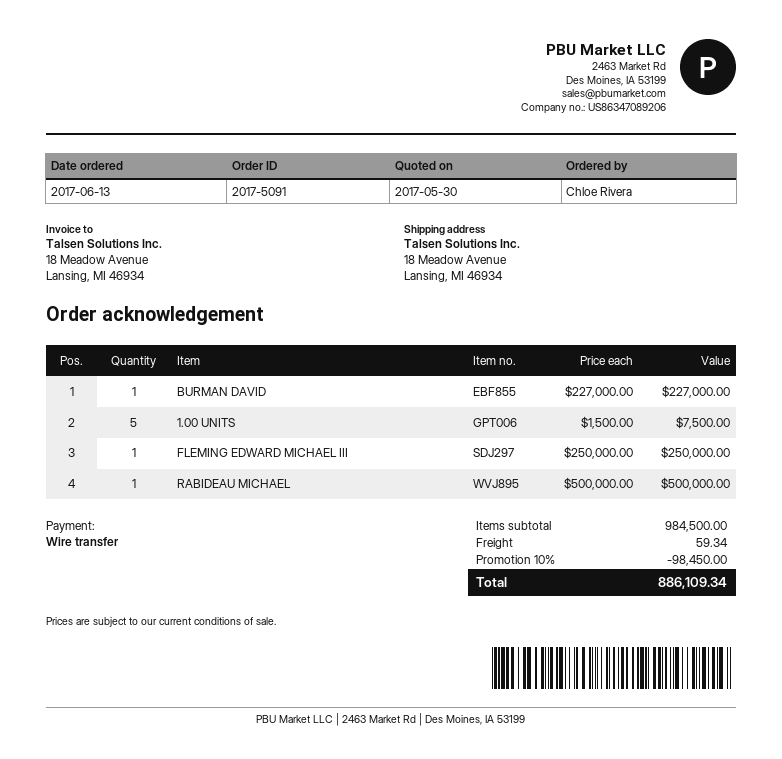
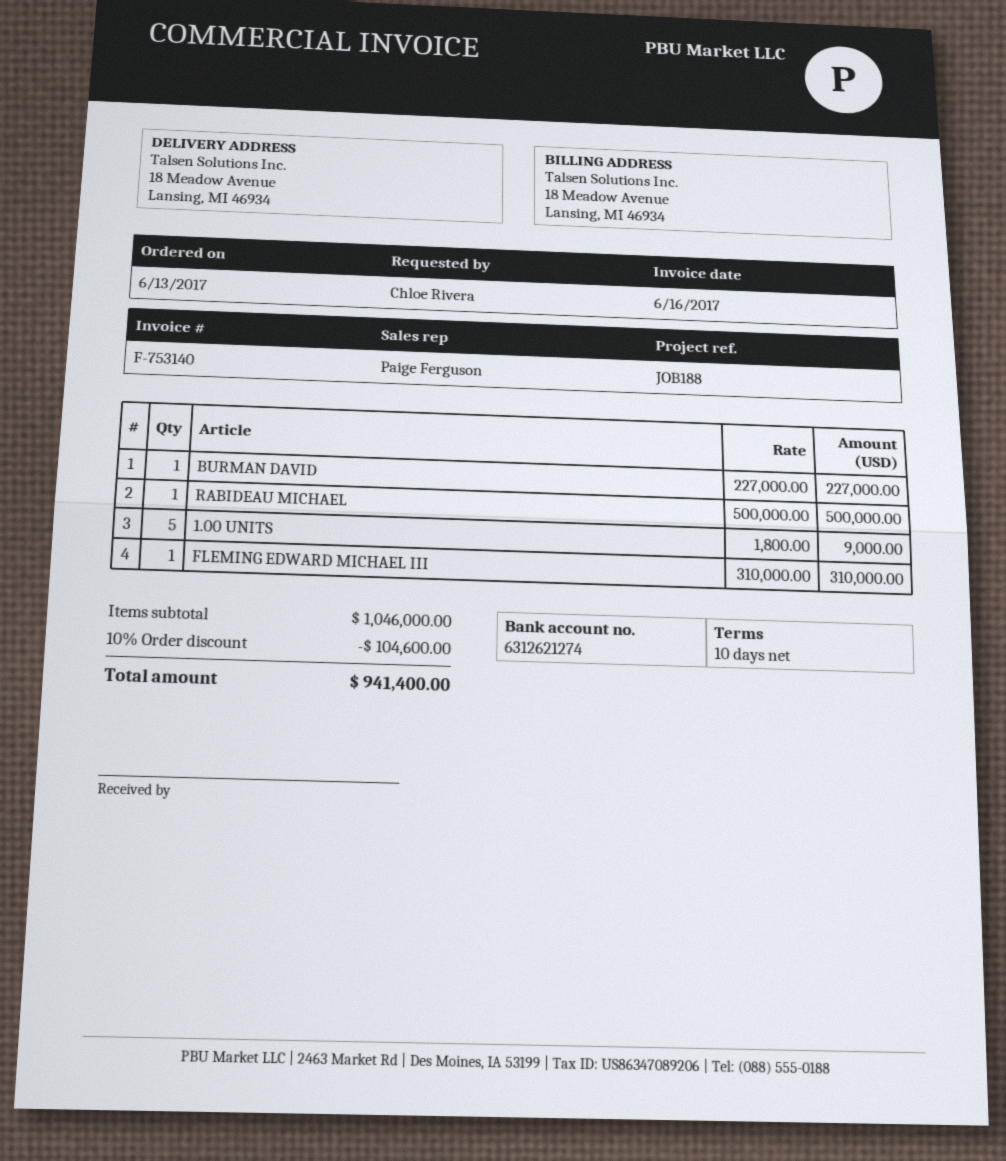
1.00 UNITS: 5 x 1500.00 = 7500.00 -> 5 x 1800.00 = 9000.00
FLEMING EDWARD MICHAEL III: 1 x 250000.00 = 250000.00 -> 1 x 310000.00 = 310000.00
subtotal: 984500.00 -> 1046000.00
discount: 10% = 98450.00 -> 10% = 104600.00
shipping: 59.34 -> none
total: 886109.34 -> 941400.00

